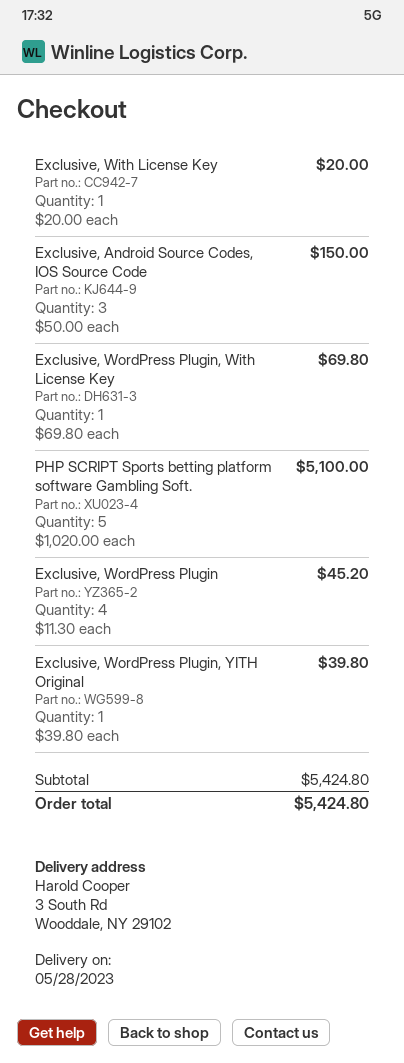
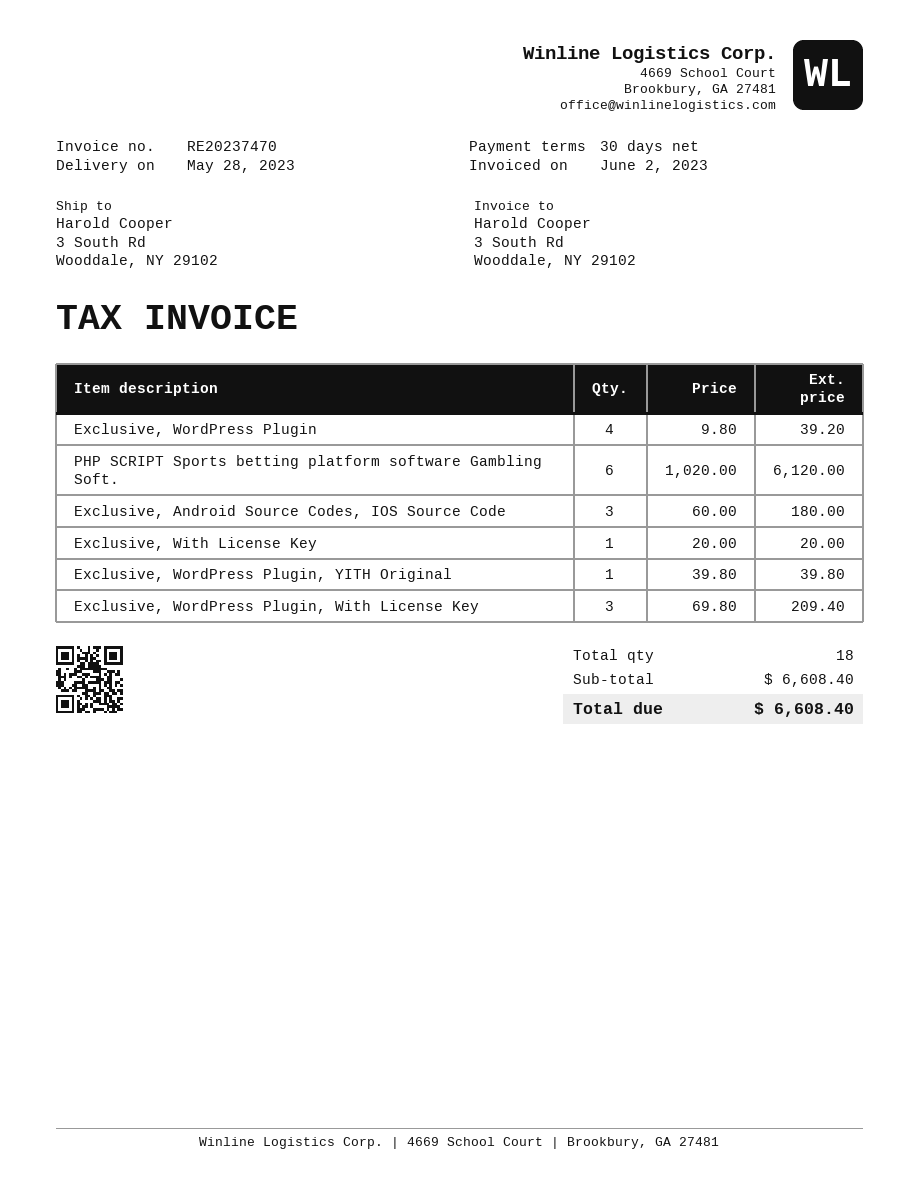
Exclusive, Android Source Codes, IOS Source Code: 3 x 50.00 = 150.00 -> 3 x 60.00 = 180.00
Exclusive, WordPress Plugin, With License Key: 1 x 69.80 = 69.80 -> 3 x 69.80 = 209.40
PHP SCRIPT Sports betting platform software Gambling Soft.: 5 x 1020.00 = 5100.00 -> 6 x 1020.00 = 6120.00
Exclusive, WordPress Plugin: 4 x 11.30 = 45.20 -> 4 x 9.80 = 39.20
subtotal: 5424.80 -> 6608.40
total: 5424.80 -> 6608.40

